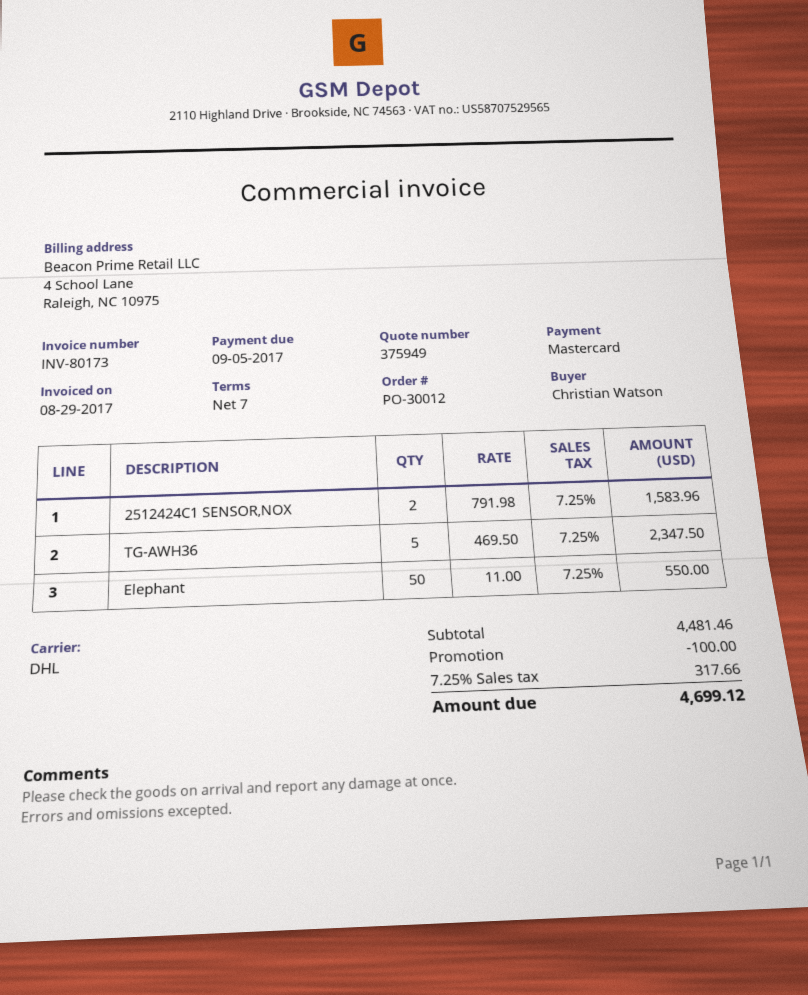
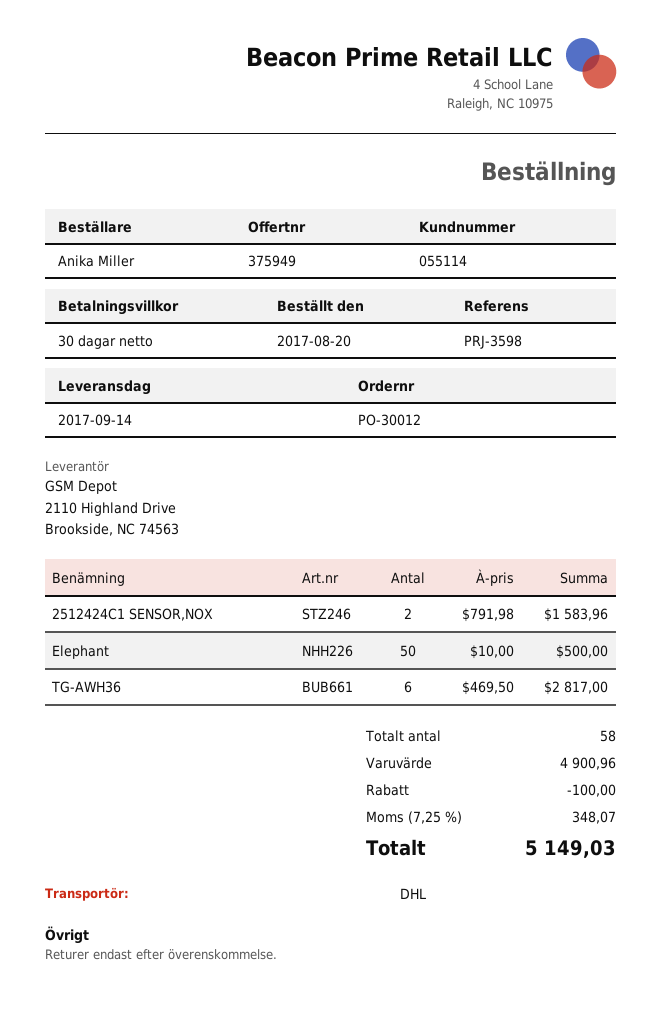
payment terms: 7 days -> 30 days
ordered by: Christian Watson -> Anika Miller
TG-AWH36: 5 x 469.50 = 2347.50 -> 6 x 469.50 = 2817.00
Elephant: 50 x 11.00 = 550.00 -> 50 x 10.00 = 500.00
subtotal: 4481.46 -> 4900.96
tax: 7.25% = 317.66 -> 7.25% = 348.07
total: 4699.12 -> 5149.03

